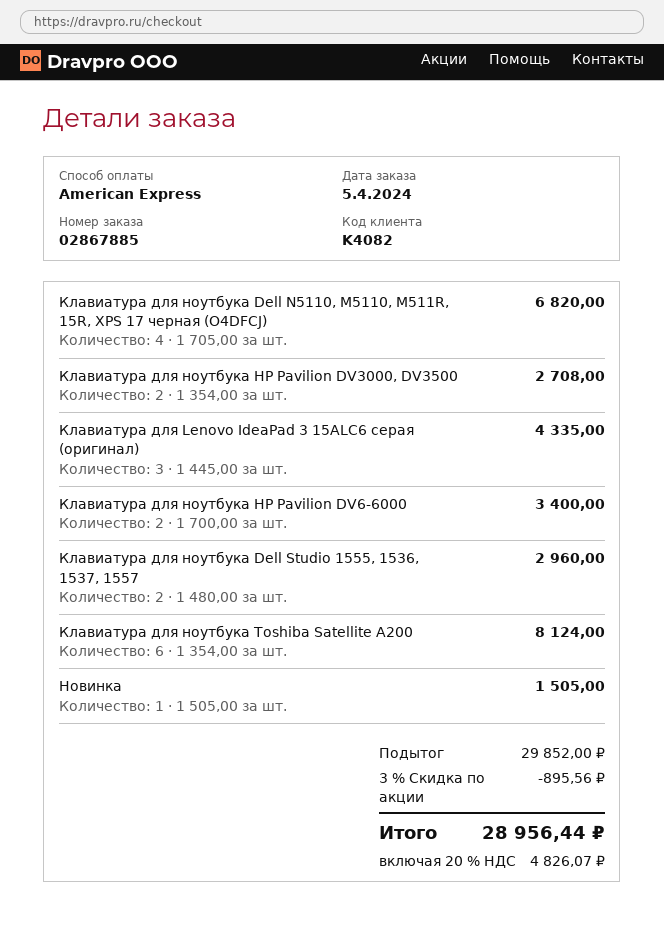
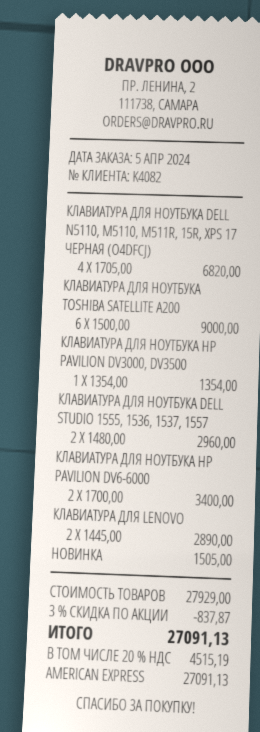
Клавиатура для ноутбука HP Pavilion DV3000, DV3500: 2 x 1354.00 = 2708.00 -> 1 x 1354.00 = 1354.00
Клавиатура для Lenovo IdeaPad 3 15ALC6 серая (оригинал): 3 x 1445.00 = 4335.00 -> 2 x 1445.00 = 2890.00
Клавиатура для ноутбука Toshiba Satellite A200: 6 x 1354.00 = 8124.00 -> 6 x 1500.00 = 9000.00
subtotal: 29852.00 -> 27929.00
discount: 3% = 895.56 -> 3% = 837.87
tax: 20% = 4826.07 -> 20% = 4515.19
total: 28956.44 -> 27091.13

